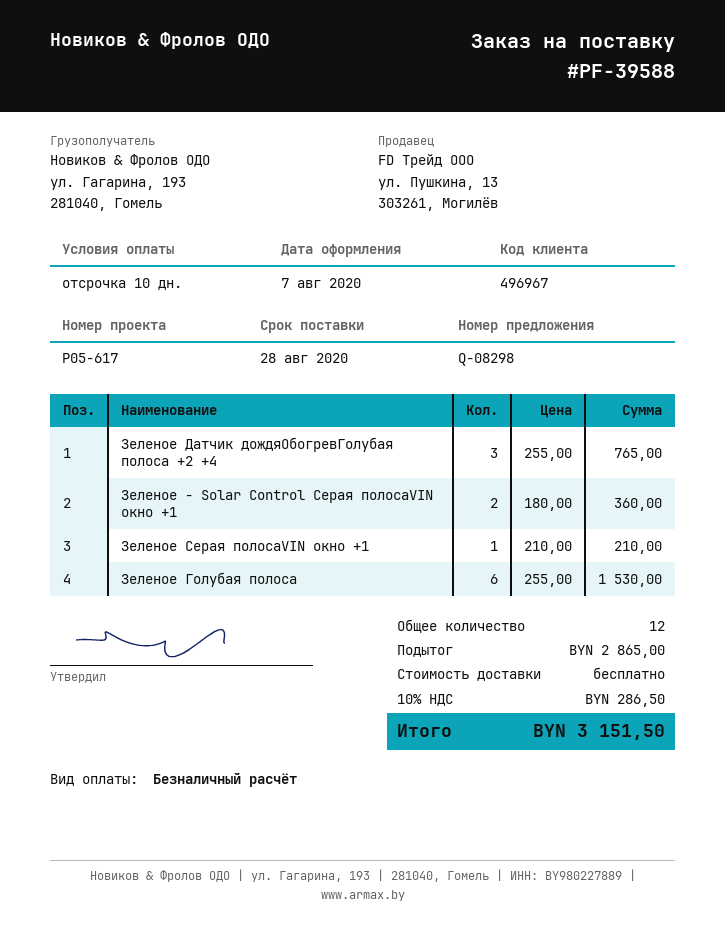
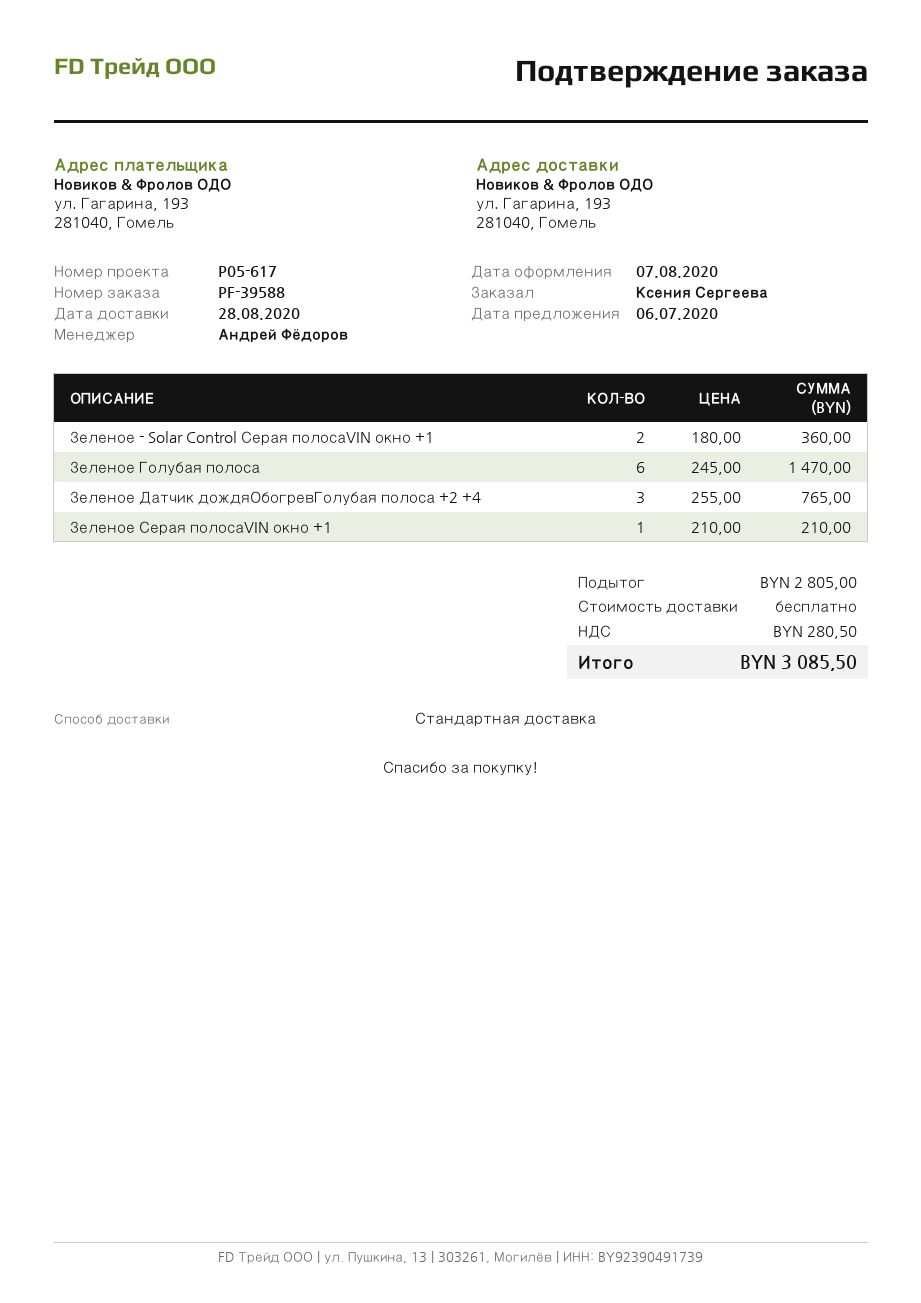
Зеленое Голубая полоса: 6 x 255.00 = 1530.00 -> 6 x 245.00 = 1470.00
subtotal: 2865.00 -> 2805.00
tax: 286.50 -> 280.50
total: 3151.50 -> 3085.50

